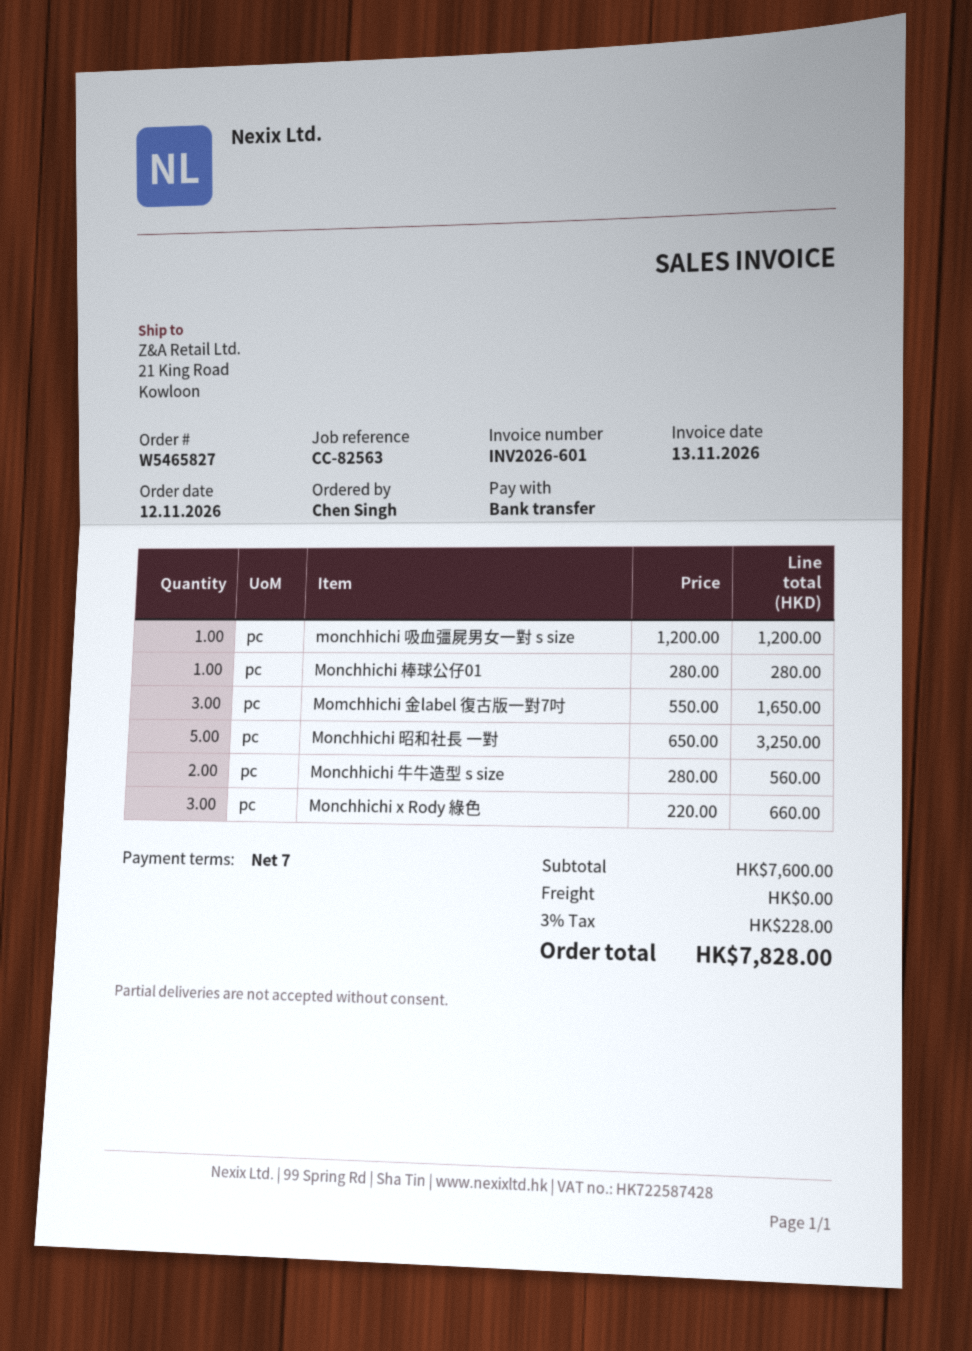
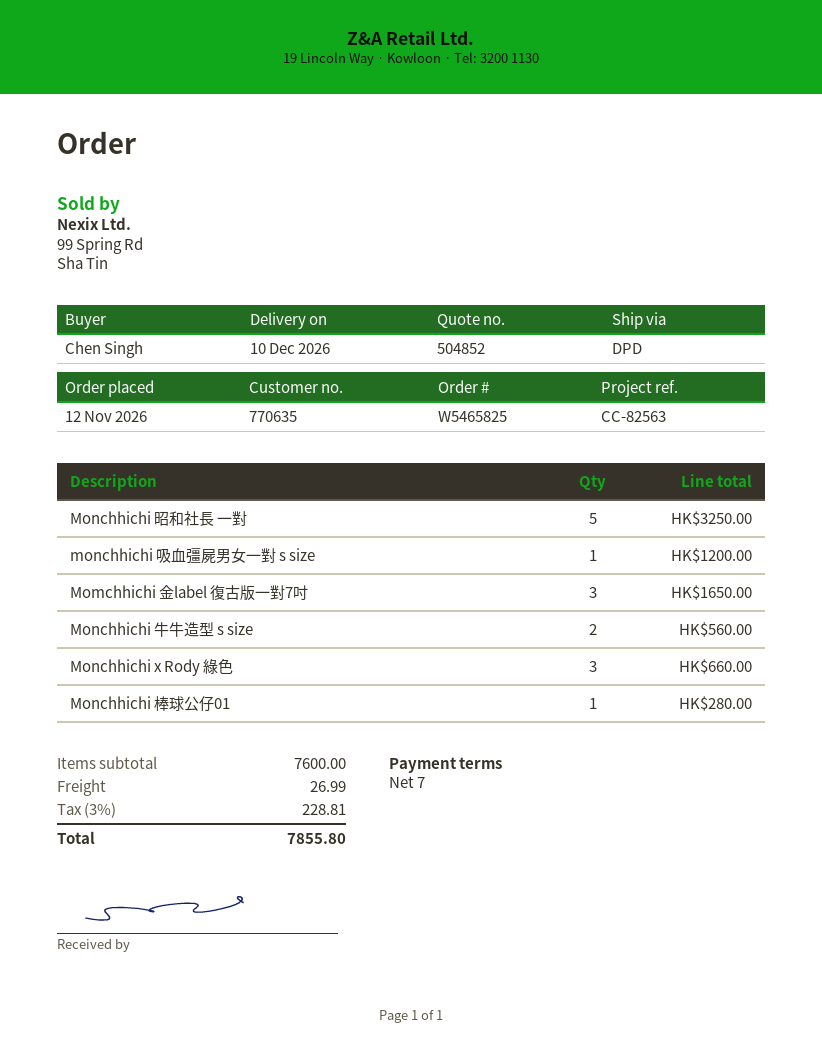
order number: W5465827 -> W5465825
shipping: 0.00 -> 26.99
tax: 3% = 228.00 -> 3% = 228.81
total: 7828.00 -> 7855.80

